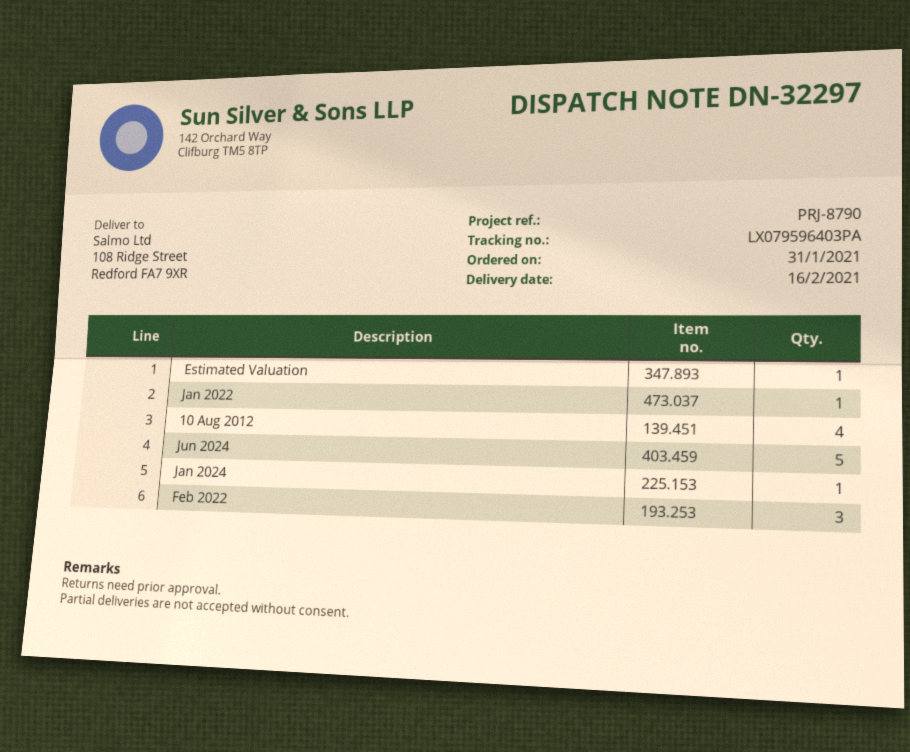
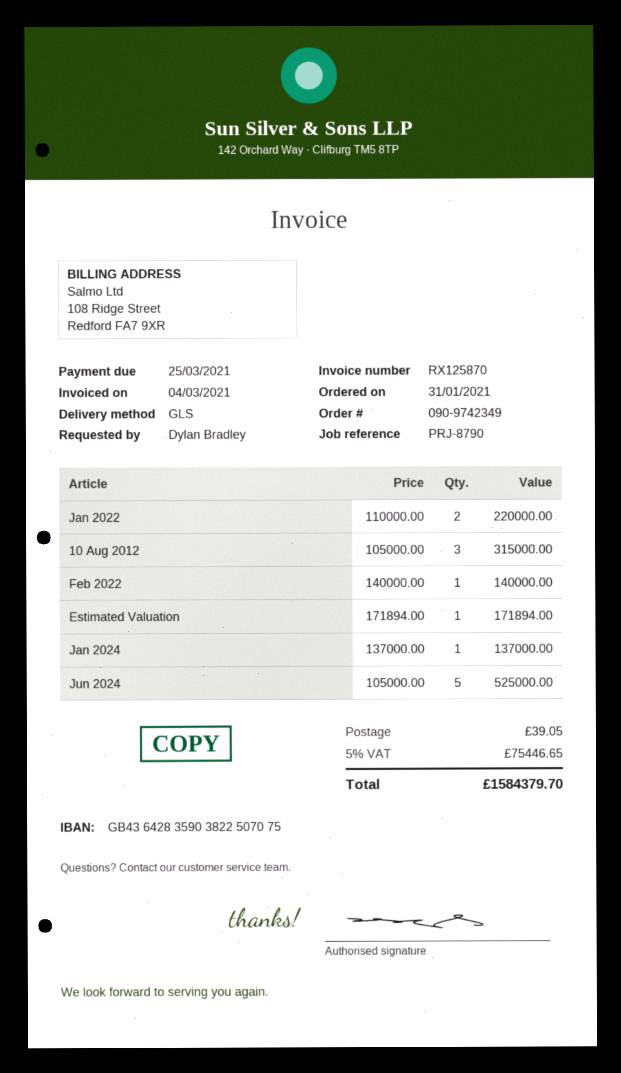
Jan 2022: 1 -> 2
10 Aug 2012: 4 -> 3
Feb 2022: 3 -> 1

